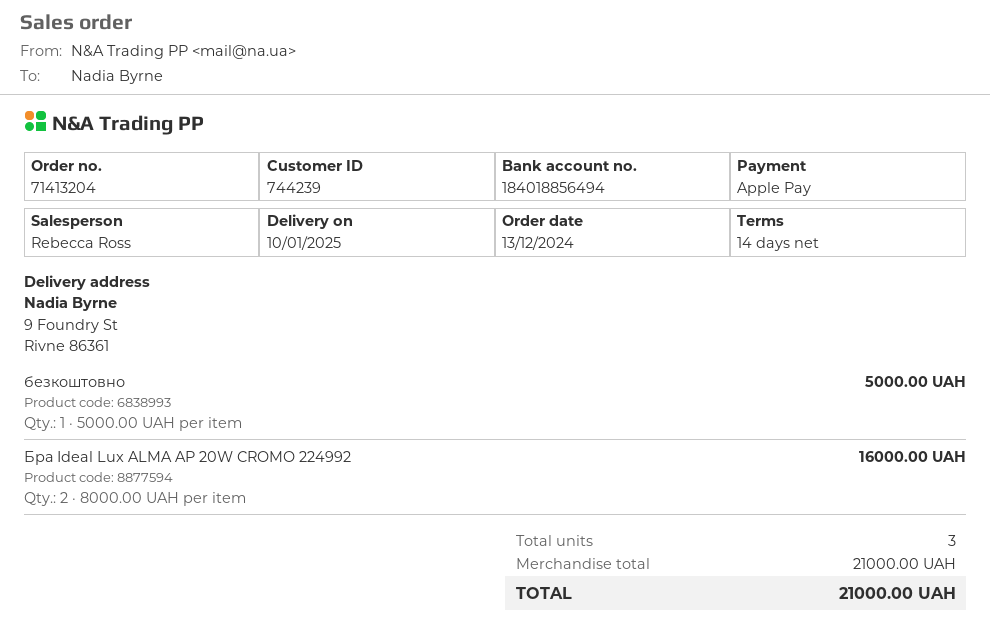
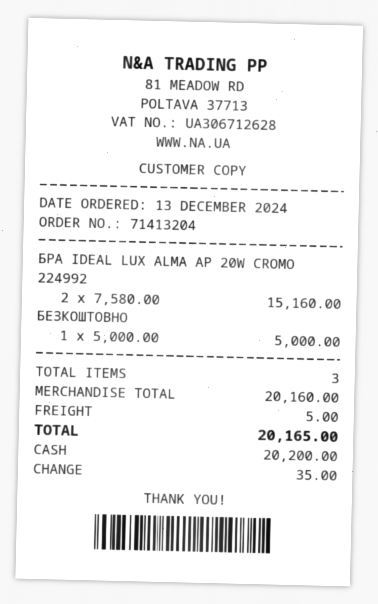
payment method: Apple Pay -> cash
Бра Ideal Lux ALMA AP 20W CROMO 224992: 2 x 8000.00 = 16000.00 -> 2 x 7580.00 = 15160.00
subtotal: 21000.00 -> 20160.00
shipping: none -> 5.00
total: 21000.00 -> 20165.00

